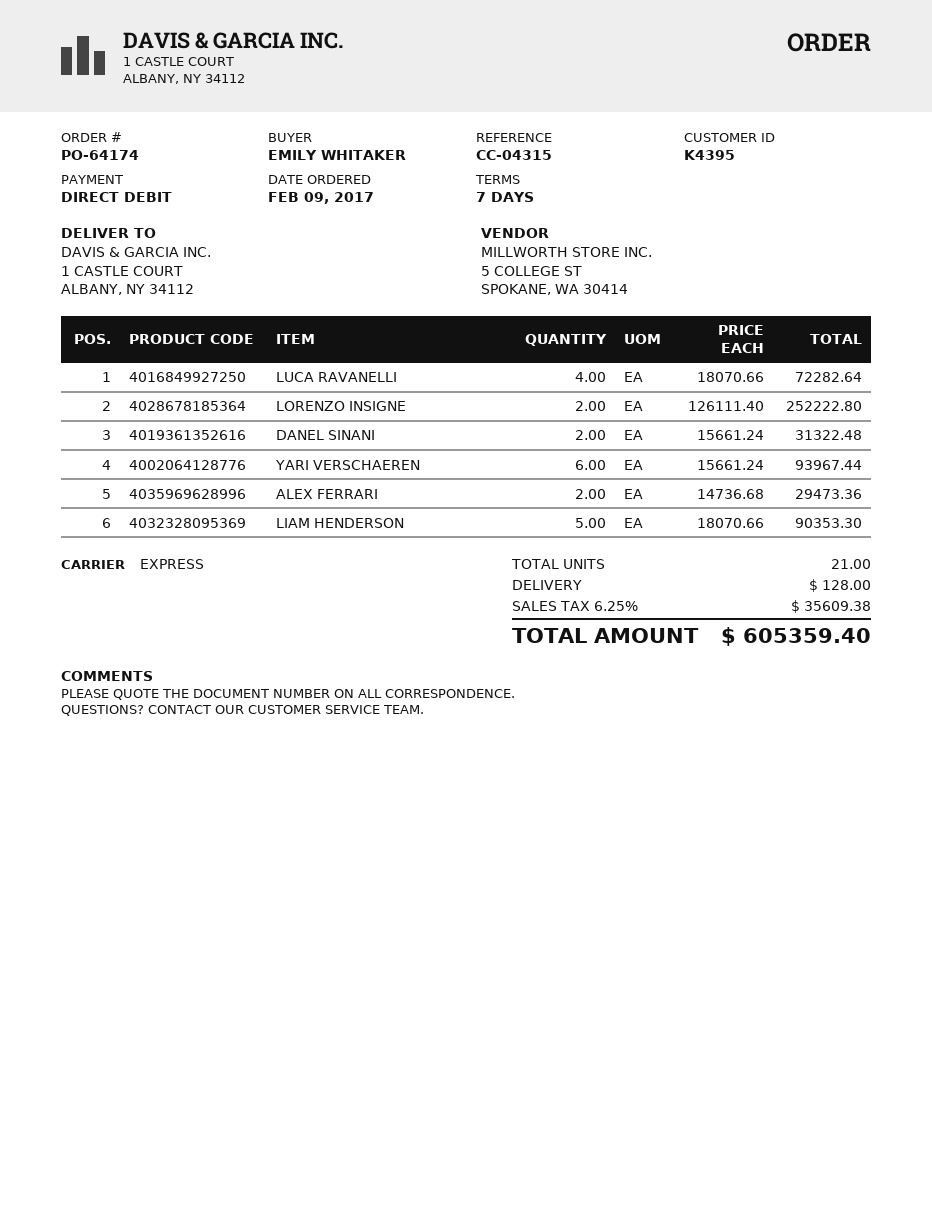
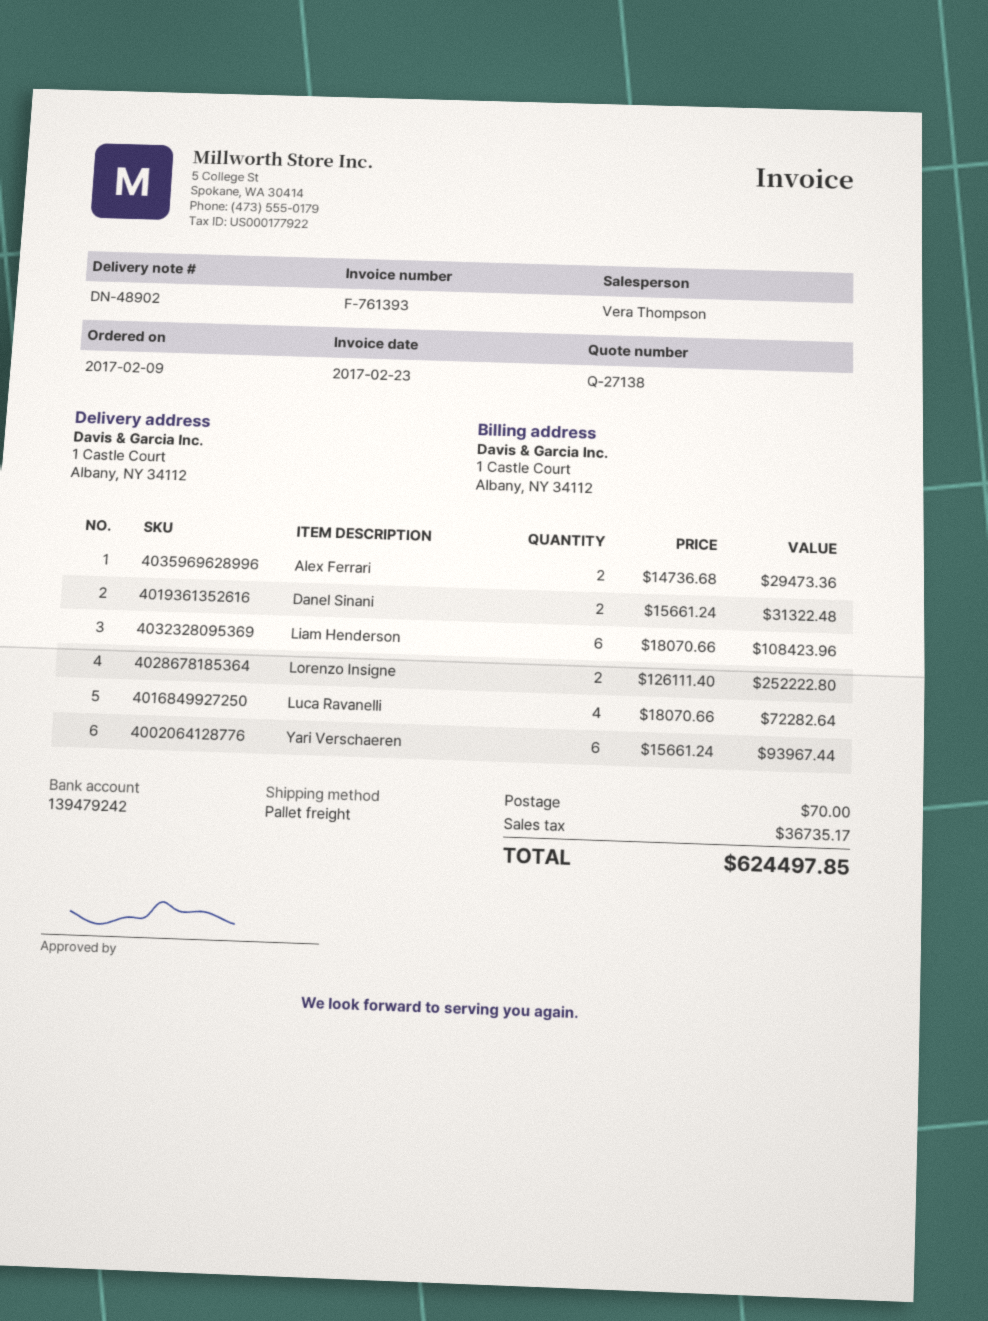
shipping method: express -> pallet freight
LIAM HENDERSON: 5 x 18070.66 = 90353.30 -> 6 x 18070.66 = 108423.96
shipping: 128.00 -> 70.00
tax: 35609.38 -> 36735.17
total: 605359.40 -> 624497.85

